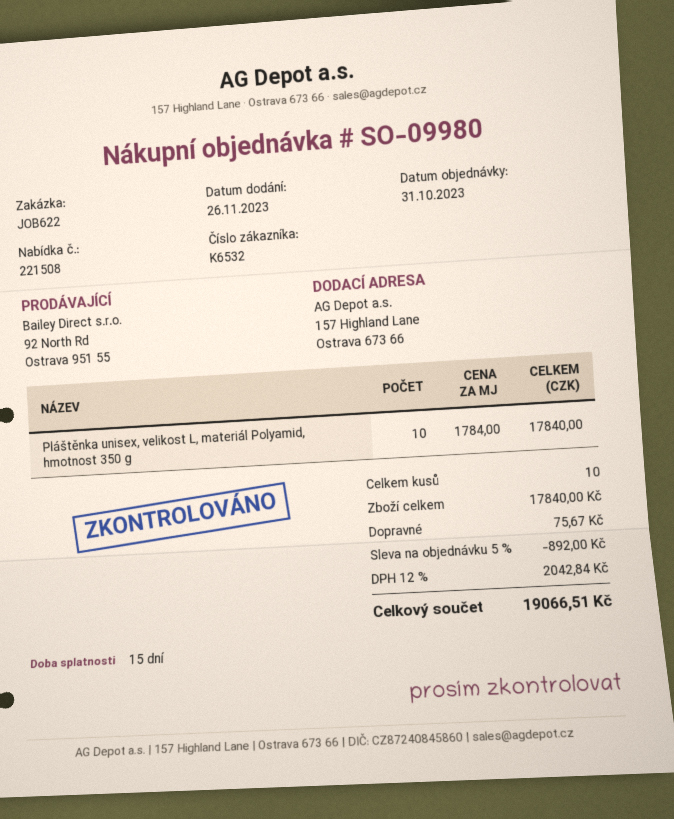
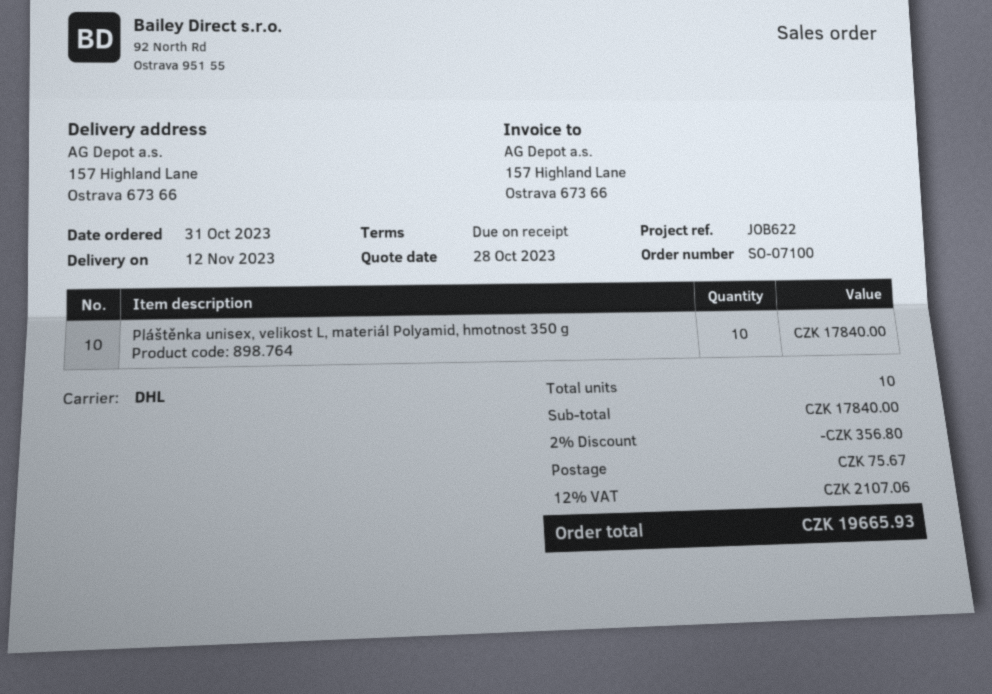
order number: SO-09980 -> SO-07100
delivery date: 2023-11-26 -> 2023-11-12
payment terms: 15 days -> on receipt
discount: 5% = 892.00 -> 2% = 356.80
tax: 12% = 2042.84 -> 12% = 2107.06
total: 19066.51 -> 19665.93

